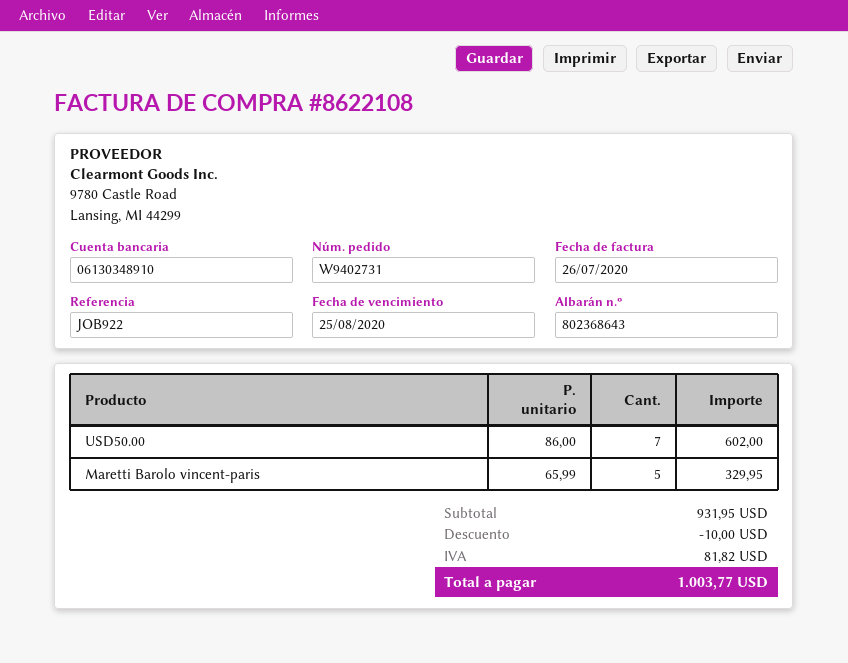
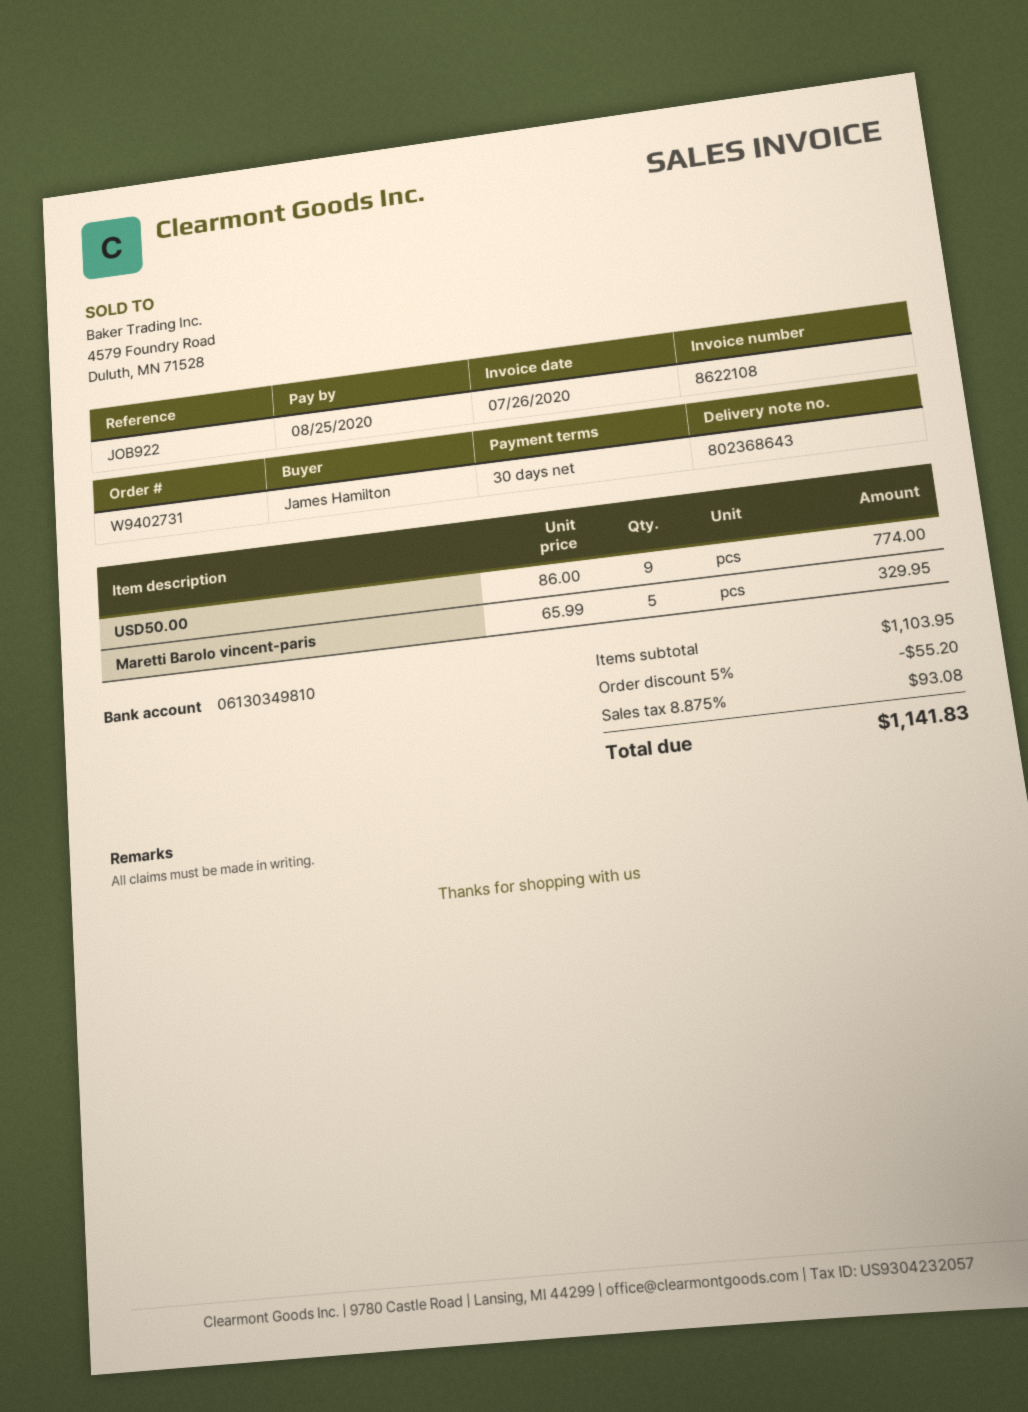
bank account: 06130348910 -> 06130349810
USD50.00: 7 x 86.00 = 602.00 -> 9 x 86.00 = 774.00
subtotal: 931.95 -> 1103.95
discount: 10.00 -> 55.20
tax: 81.82 -> 93.08
total: 1003.77 -> 1141.83

